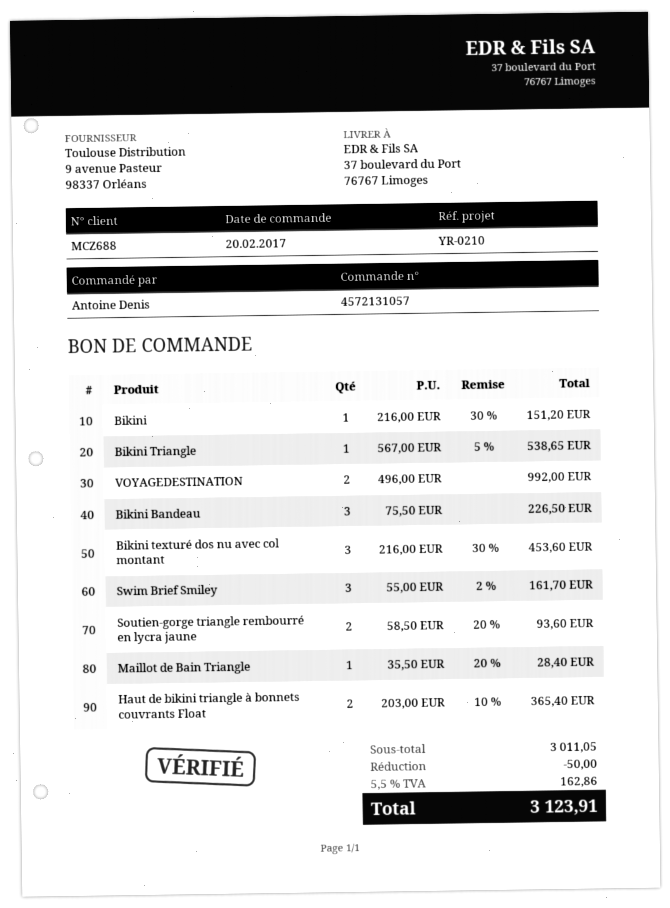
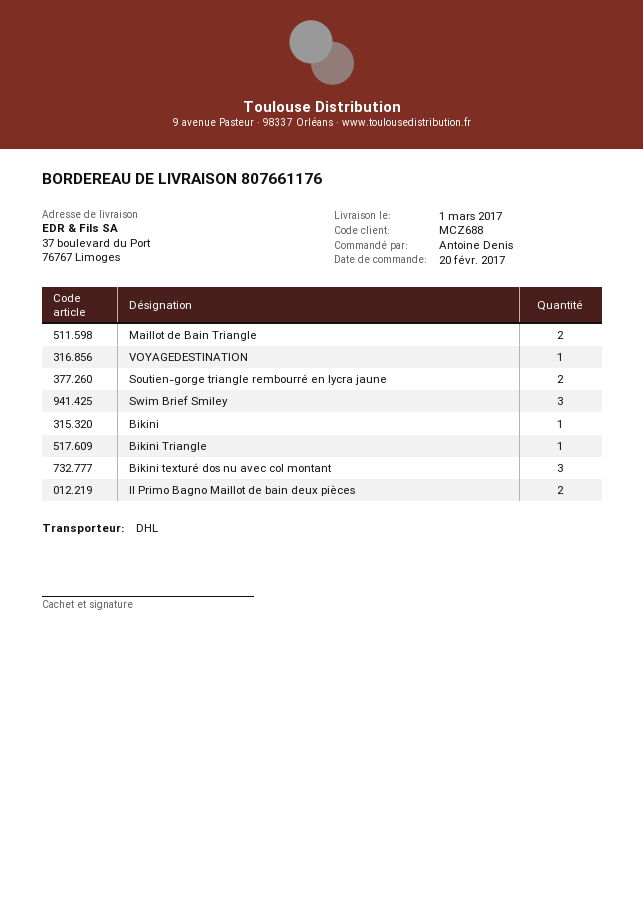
VOYAGEDESTINATION: 2 -> 1
Bikini Bandeau: 3 -> none
Maillot de Bain Triangle: 1 -> 2
Haut de bikini triangle à bonnets couvrants Float: 2 -> none
Il Primo Bagno Maillot de bain deux pièces: none -> 2

